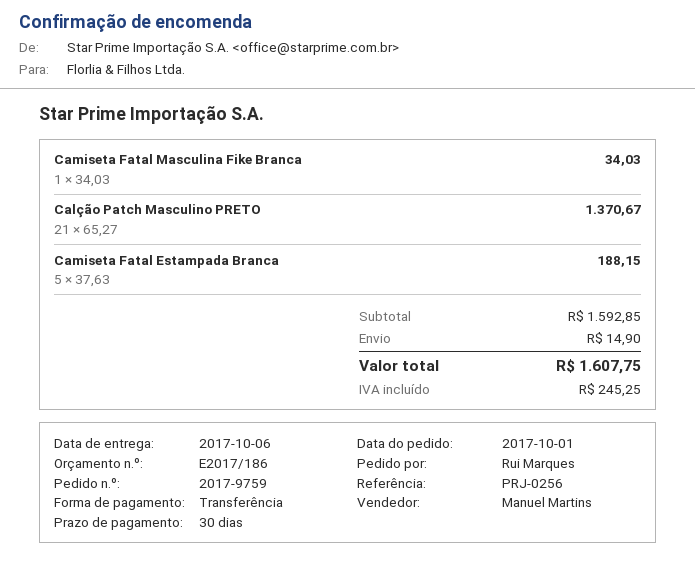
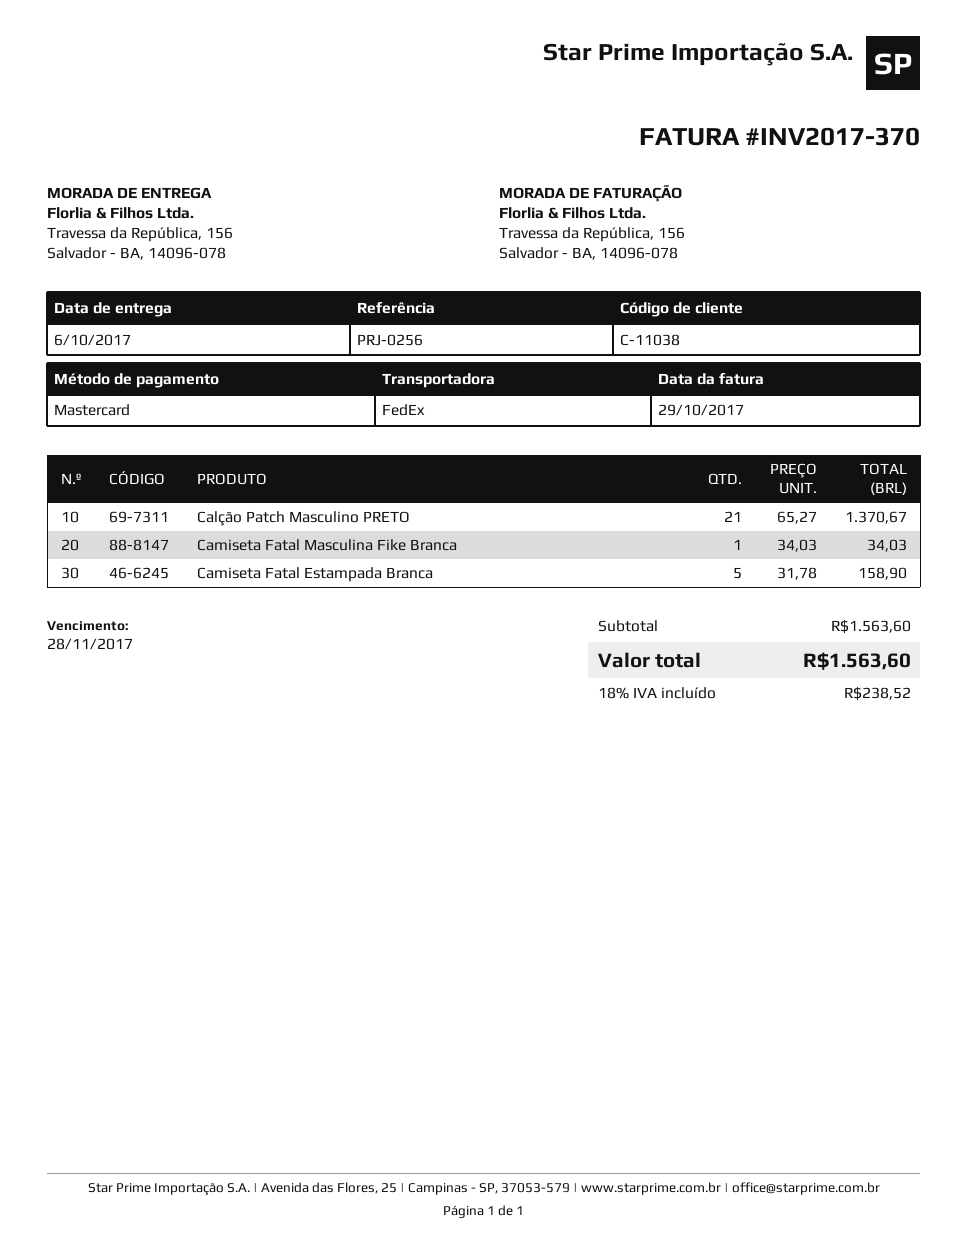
payment method: bank transfer -> Mastercard
Camiseta Fatal Estampada Branca: 5 x 37.63 = 188.15 -> 5 x 31.78 = 158.90
subtotal: 1592.85 -> 1563.60
shipping: 14.90 -> none
tax: 245.25 -> 238.52
total: 1607.75 -> 1563.60

